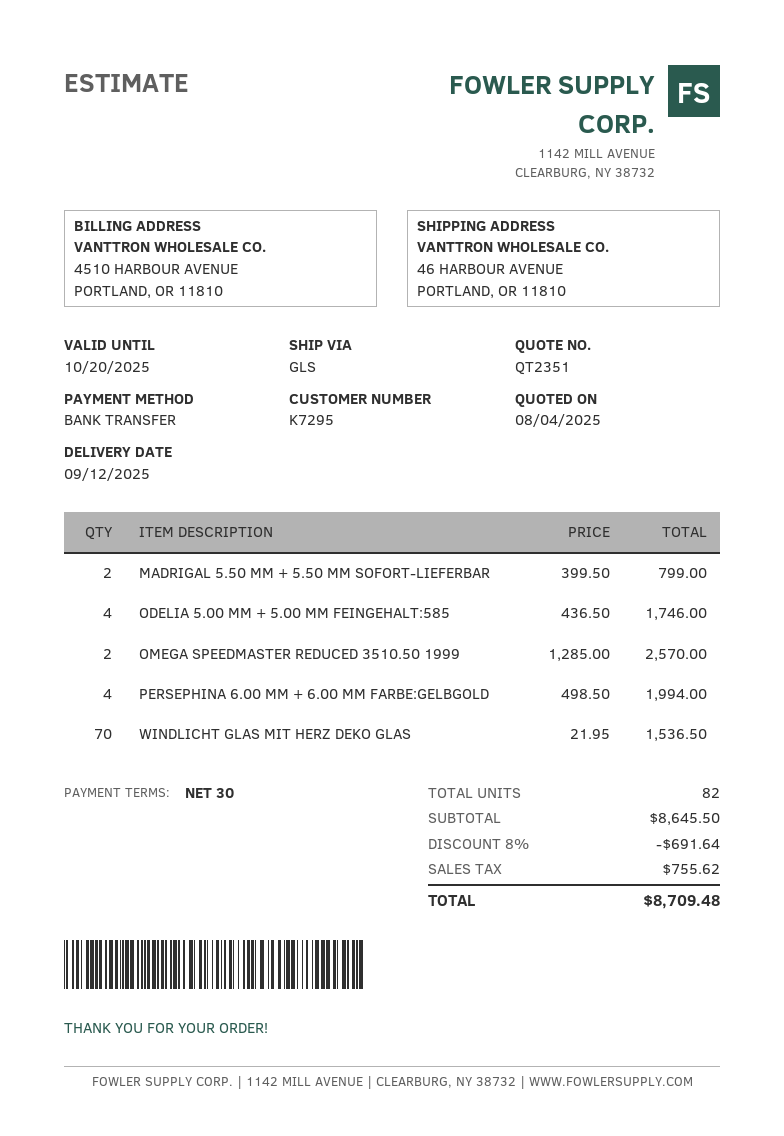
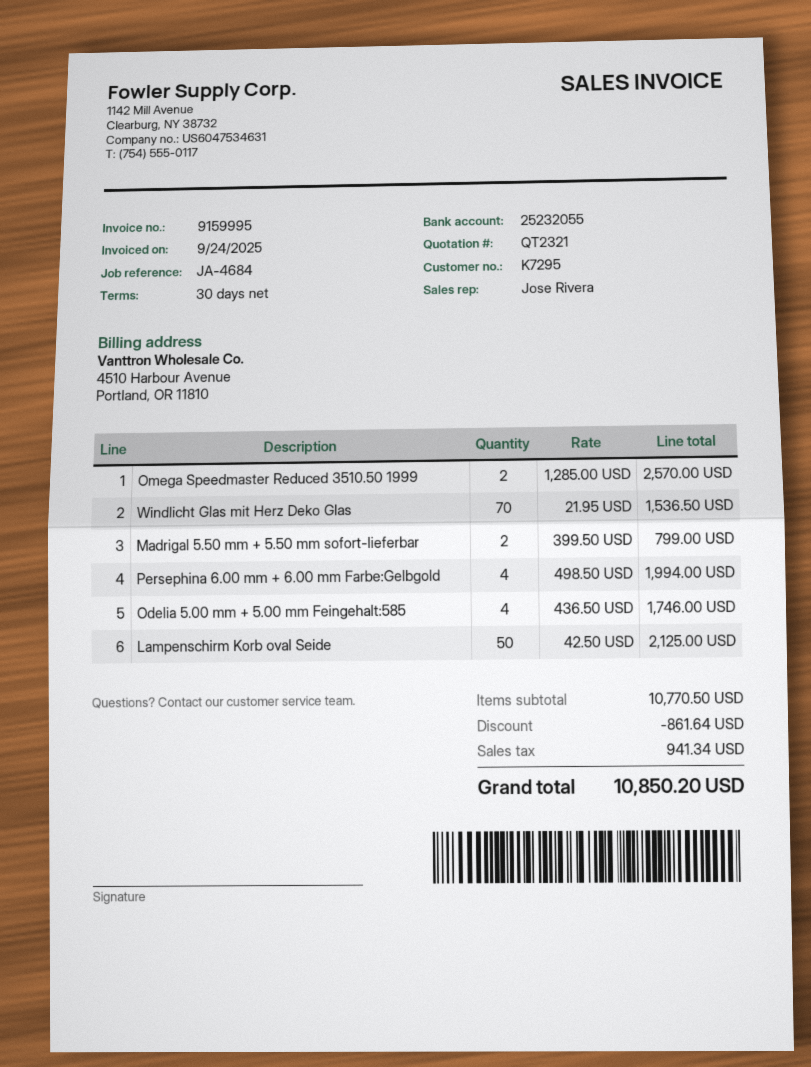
quote number: QT2351 -> QT2321
Lampenschirm Korb oval Seide: none -> 50 x 42.50 = 2125.00
subtotal: 8645.50 -> 10770.50
discount: 691.64 -> 861.64
tax: 755.62 -> 941.34
total: 8709.48 -> 10850.20

